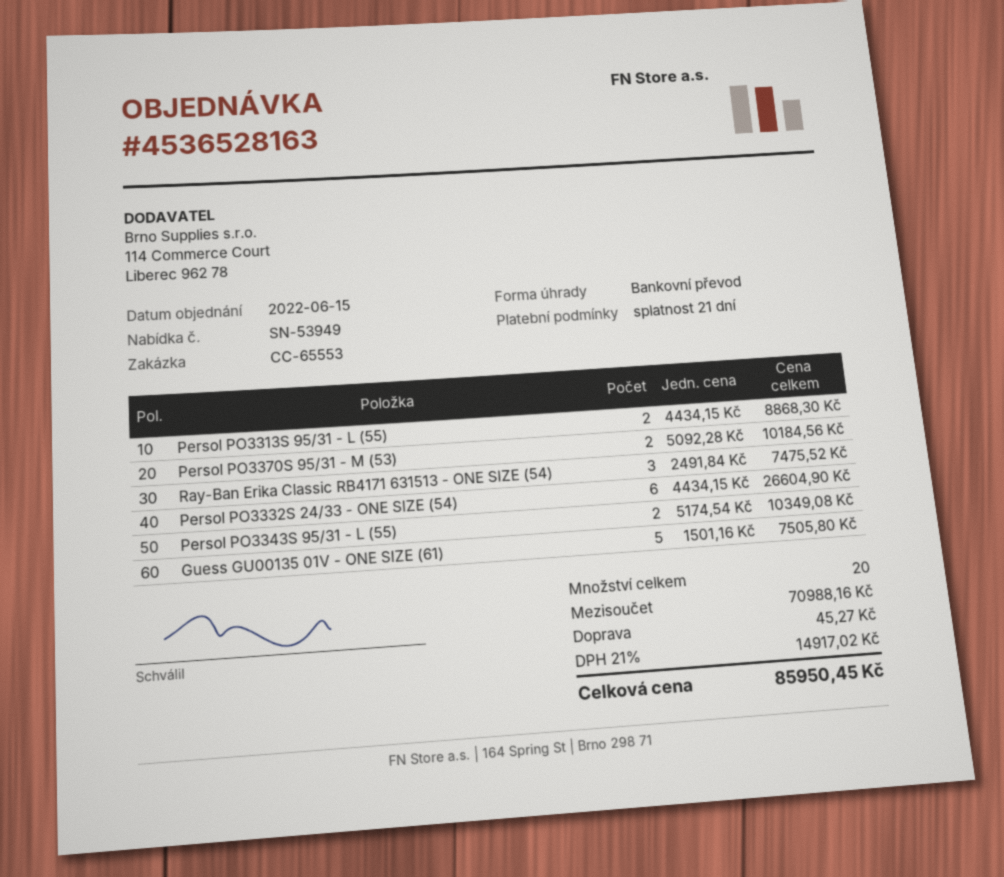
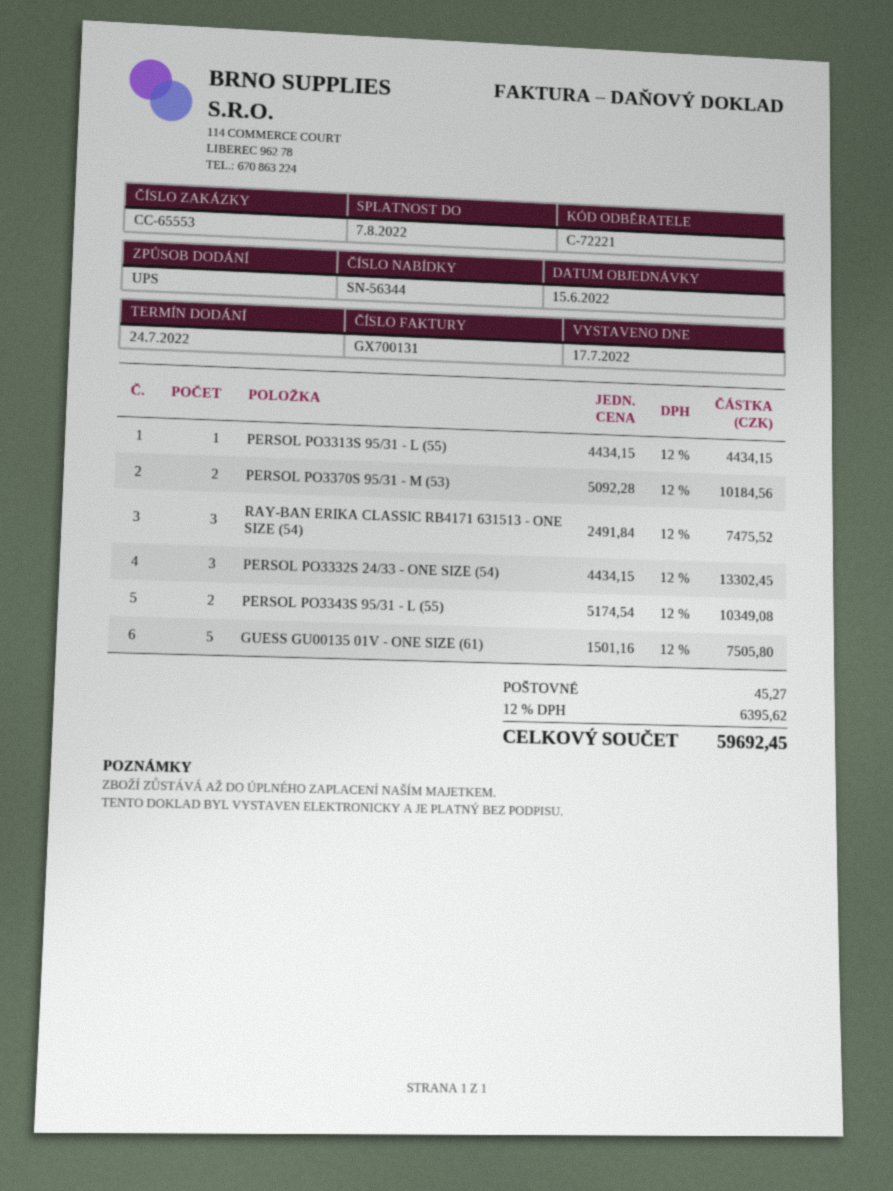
quote number: SN-53949 -> SN-56344
Persol PO3313S 95/31 - L (55): 2 x 4434.15 = 8868.30 -> 1 x 4434.15 = 4434.15
Persol PO3332S 24/33 - ONE SIZE (54): 6 x 4434.15 = 26604.90 -> 3 x 4434.15 = 13302.45
tax: 21% = 14917.02 -> 12% = 6395.62
total: 85950.45 -> 59692.45

